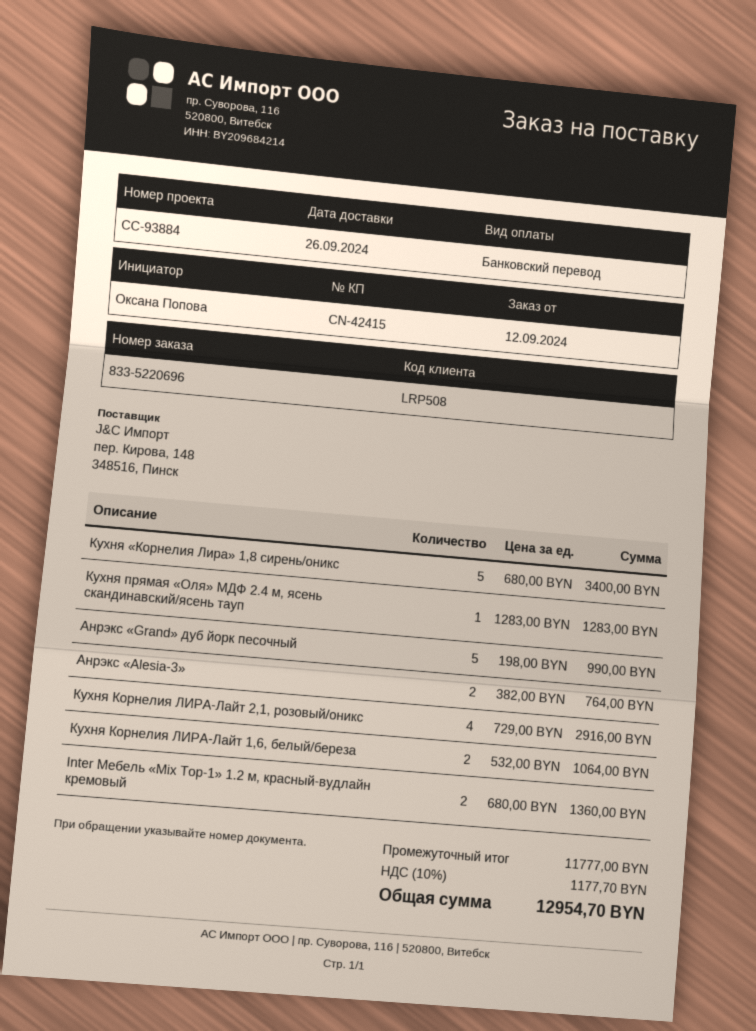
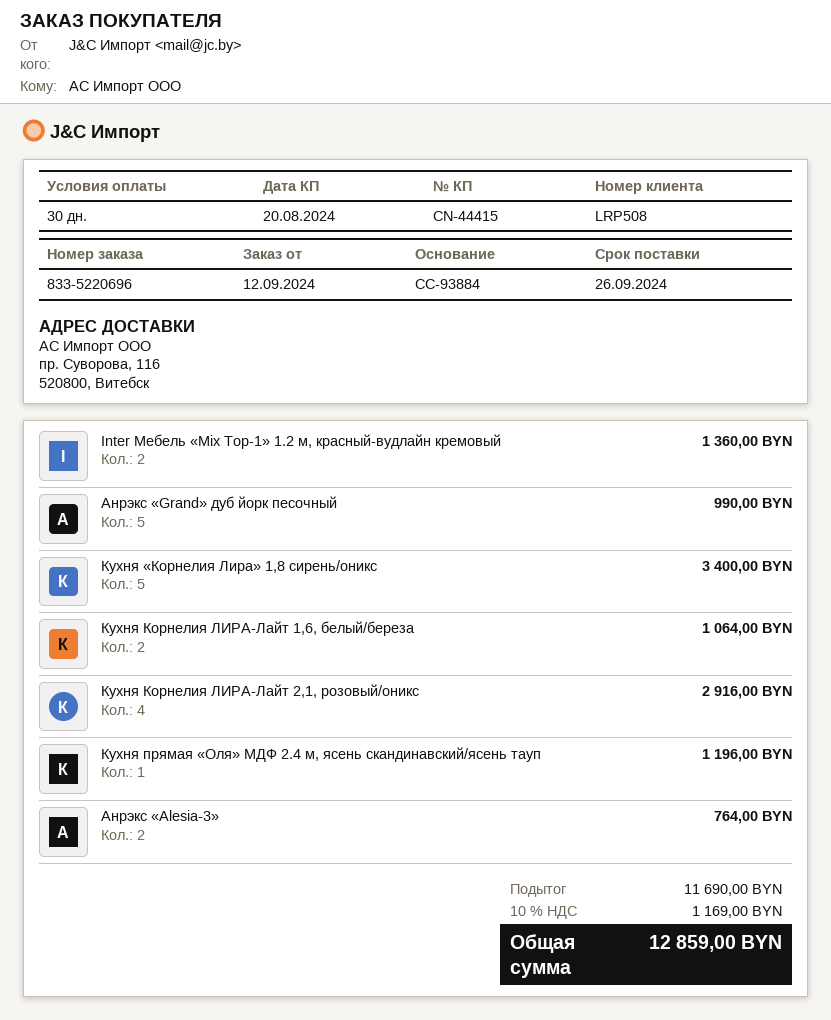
quote number: CN-42415 -> CN-44415
Кухня прямая «Оля» МДФ 2.4 м, ясень скандинавский/ясень тауп: 1 for 1283.00 -> 1 for 1196.00
subtotal: 11777.00 -> 11690.00
tax: 10% = 1177.70 -> 10% = 1169.00
total: 12954.70 -> 12859.00

